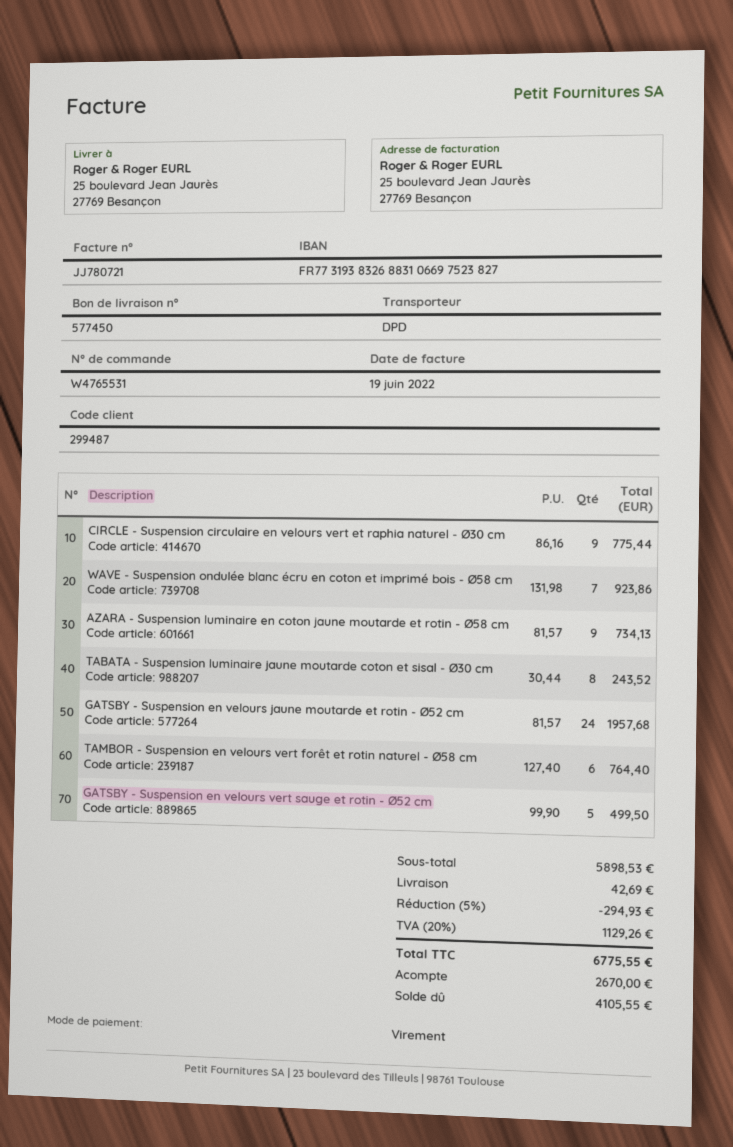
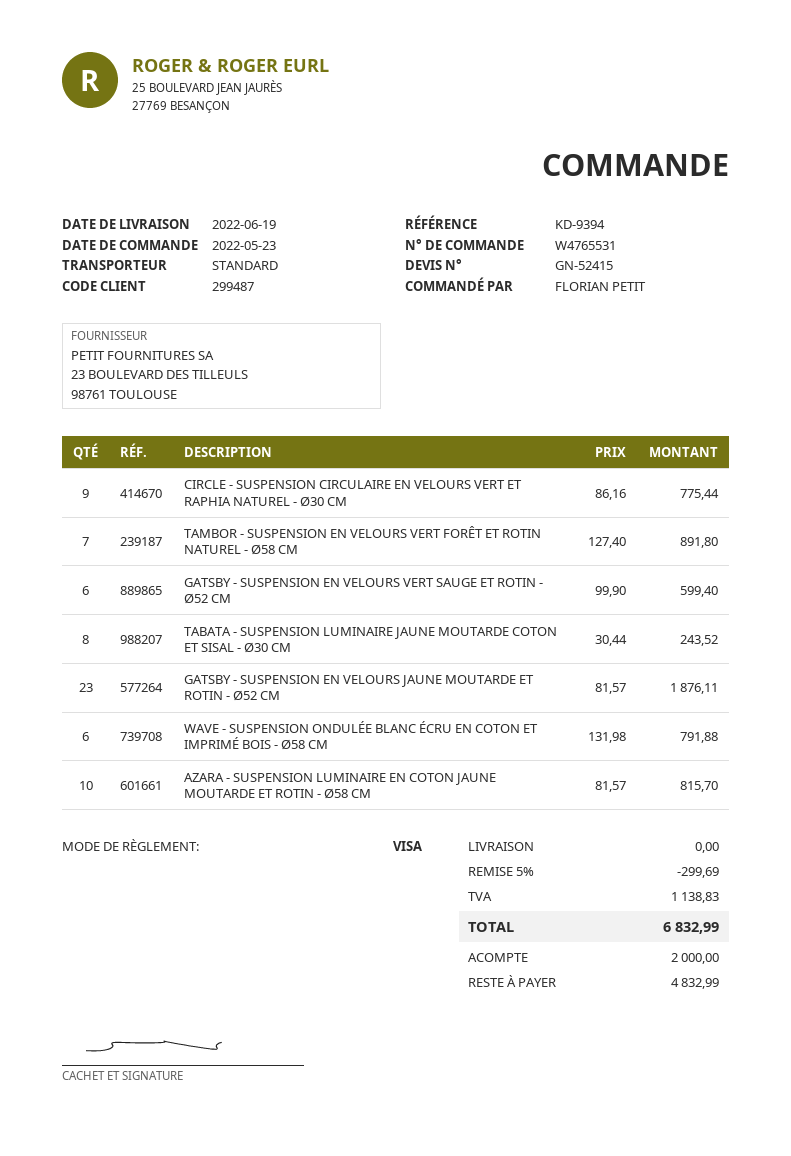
payment method: bank transfer -> Visa
shipping method: DPD -> standard
WAVE - Suspension ondulée blanc écru en coton et imprimé bois - Ø58 cm: 7 x 131.98 = 923.86 -> 6 x 131.98 = 791.88
AZARA - Suspension luminaire en coton jaune moutarde et rotin - Ø58 cm: 9 x 81.57 = 734.13 -> 10 x 81.57 = 815.70
GATSBY - Suspension en velours jaune moutarde et rotin - Ø52 cm: 24 x 81.57 = 1957.68 -> 23 x 81.57 = 1876.11
TAMBOR - Suspension en velours vert forêt et rotin naturel - Ø58 cm: 6 x 127.40 = 764.40 -> 7 x 127.40 = 891.80
GATSBY - Suspension en velours vert sauge et rotin - Ø52 cm: 5 x 99.90 = 499.50 -> 6 x 99.90 = 599.40
discount: 5% = 294.93 -> 5% = 299.69
shipping: 42.69 -> 0.00
tax: 1129.26 -> 1138.83
total: 6775.55 -> 6832.99
deposit: 2670.00 -> 2000.00
balance: 4105.55 -> 4832.99

